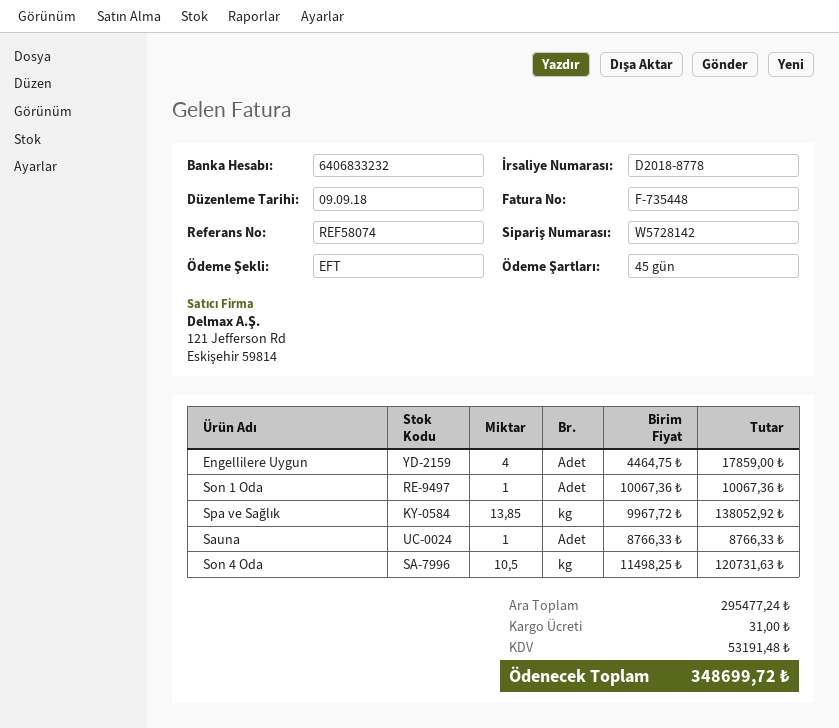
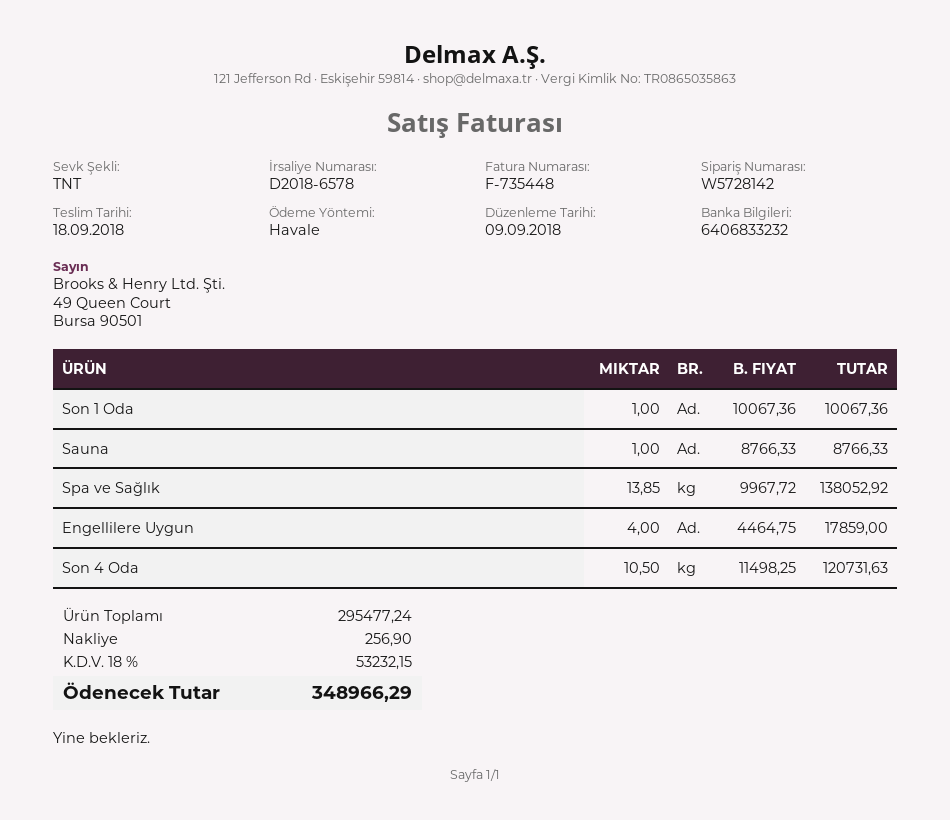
delivery note number: D2018-8778 -> D2018-6578
shipping: 31.00 -> 256.90
tax: 53191.48 -> 53232.15
total: 348699.72 -> 348966.29

